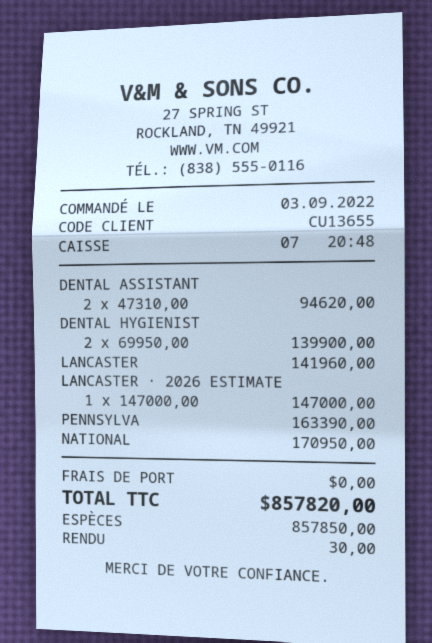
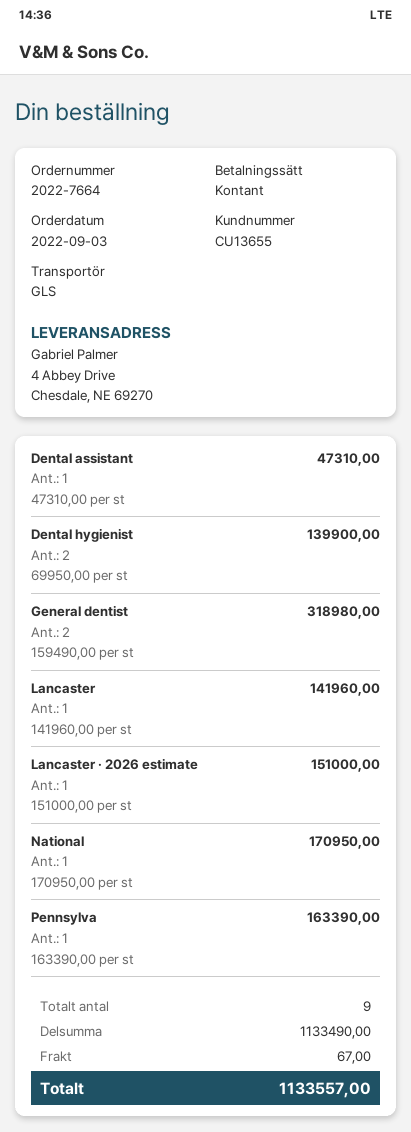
DENTAL ASSISTANT: 2 x 47310.00 = 94620.00 -> 1 x 47310.00 = 47310.00
LANCASTER · 2026 ESTIMATE: 1 x 147000.00 = 147000.00 -> 1 x 151000.00 = 151000.00
General dentist: none -> 2 x 159490.00 = 318980.00
shipping: 0.00 -> 67.00
total: 857820.00 -> 1133557.00

